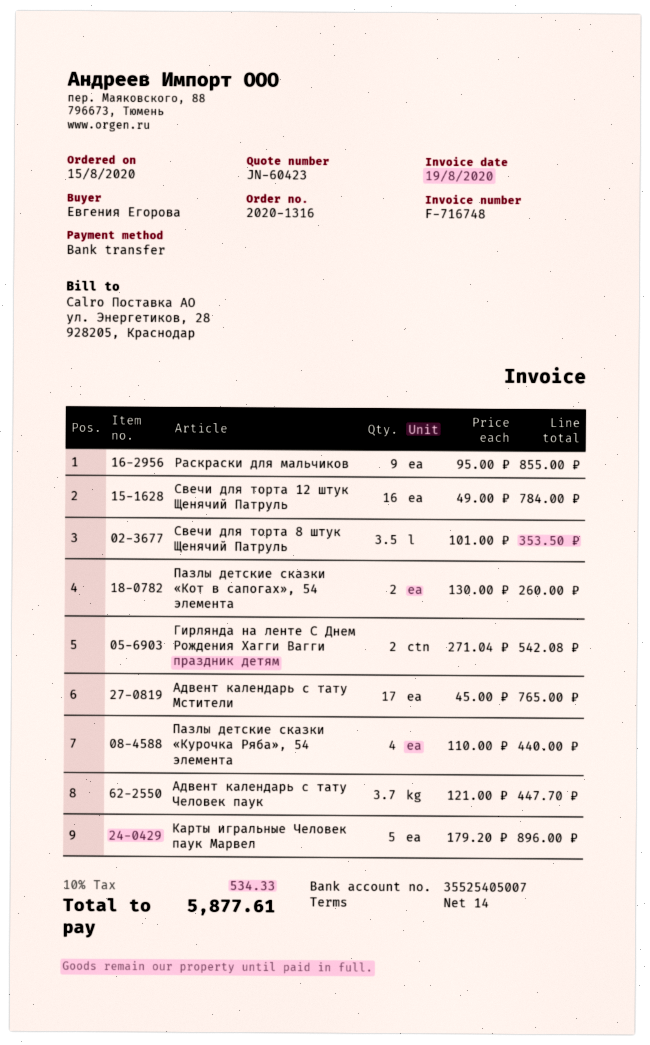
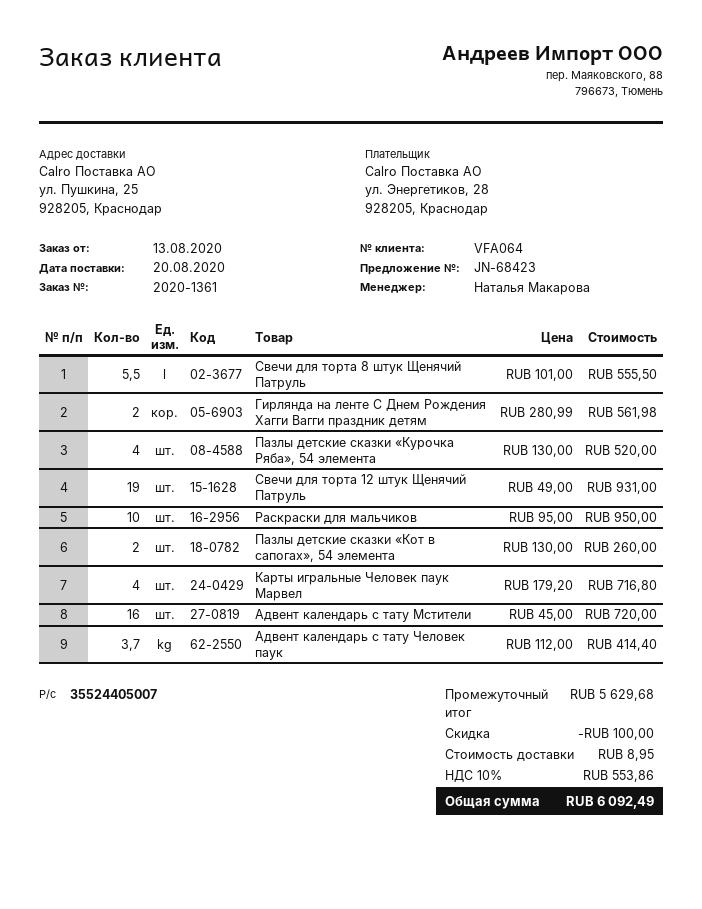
quote number: JN-60423 -> JN-68423
order number: 2020-1316 -> 2020-1361
order date: 2020-08-15 -> 2020-08-13
bank account: 35525405007 -> 35524405007
Раскраски для мальчиков: 9 x 95.00 = 855.00 -> 10 x 95.00 = 950.00
Свечи для торта 12 штук Щенячий Патруль: 16 x 49.00 = 784.00 -> 19 x 49.00 = 931.00
Свечи для торта 8 штук Щенячий Патруль: 3.5 x 101.00 = 353.50 -> 5.5 x 101.00 = 555.50
Гирлянда на ленте С Днем Рождения Хагги Вагги праздник детям: 2 x 271.04 = 542.08 -> 2 x 280.99 = 561.98
Адвент календарь с тату Мстители: 17 x 45.00 = 765.00 -> 16 x 45.00 = 720.00
Пазлы детские сказки «Курочка Ряба», 54 элемента: 4 x 110.00 = 440.00 -> 4 x 130.00 = 520.00
Адвент календарь с тату Человек паук: 3.7 x 121.00 = 447.70 -> 3.7 x 112.00 = 414.40
Карты игральные Человек паук Марвел: 5 x 179.20 = 896.00 -> 4 x 179.20 = 716.80
discount: none -> 100.00
shipping: none -> 8.95
tax: 10% = 534.33 -> 10% = 553.86
total: 5877.61 -> 6092.49

